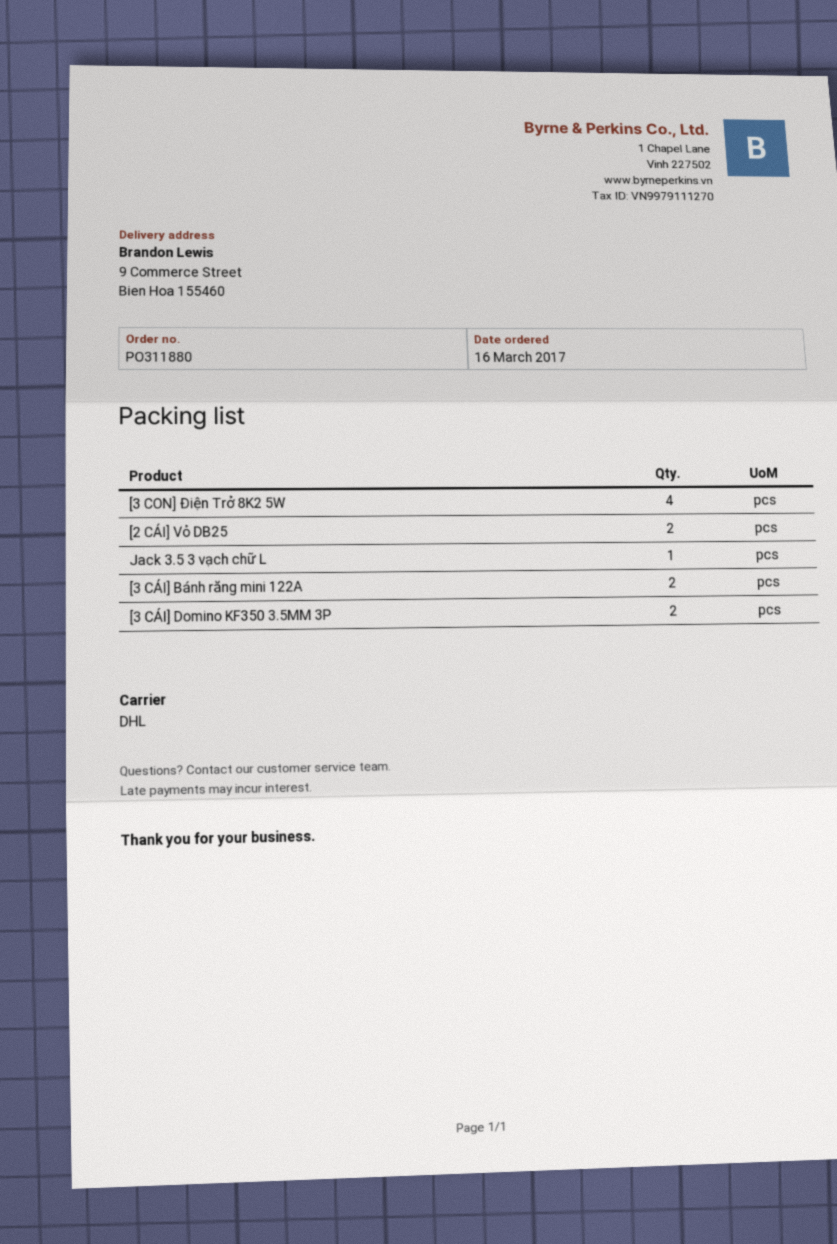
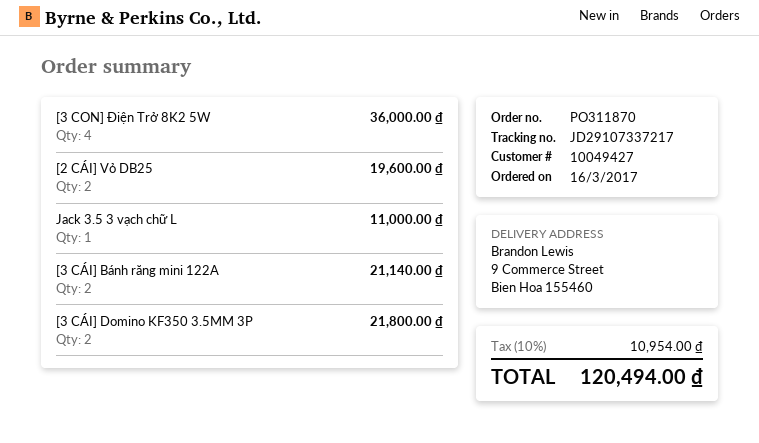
order number: PO311880 -> PO311870

